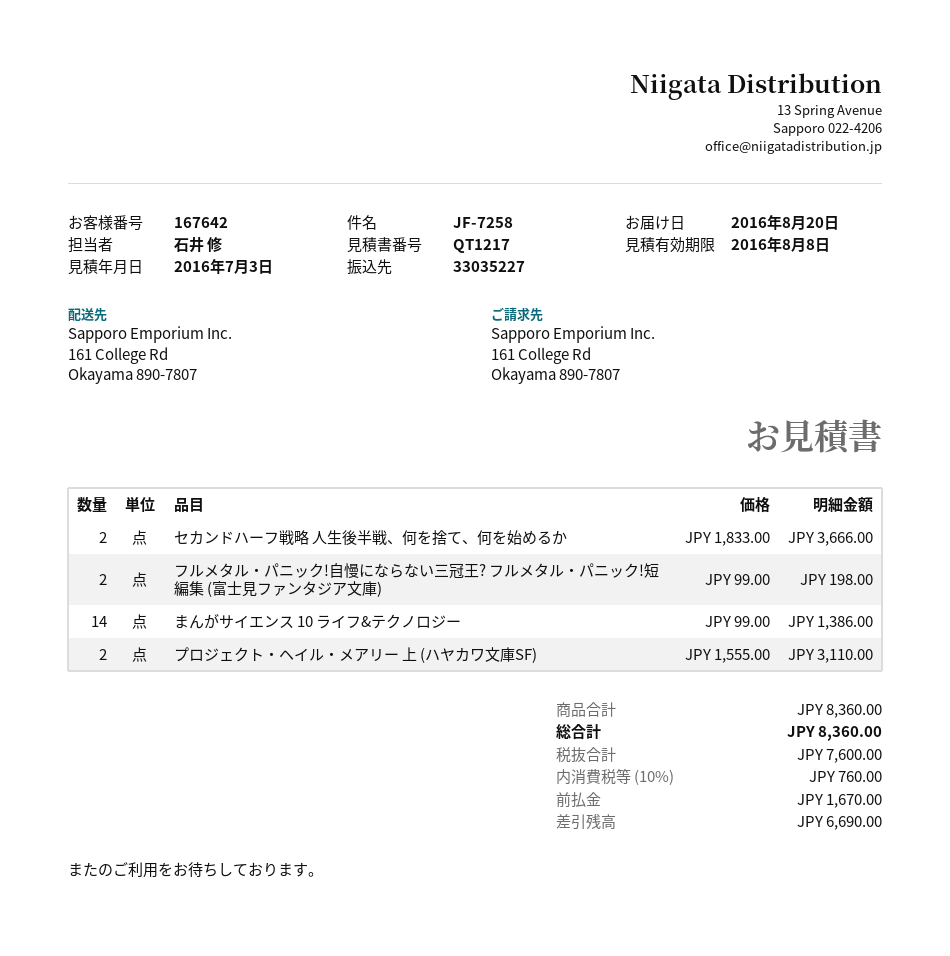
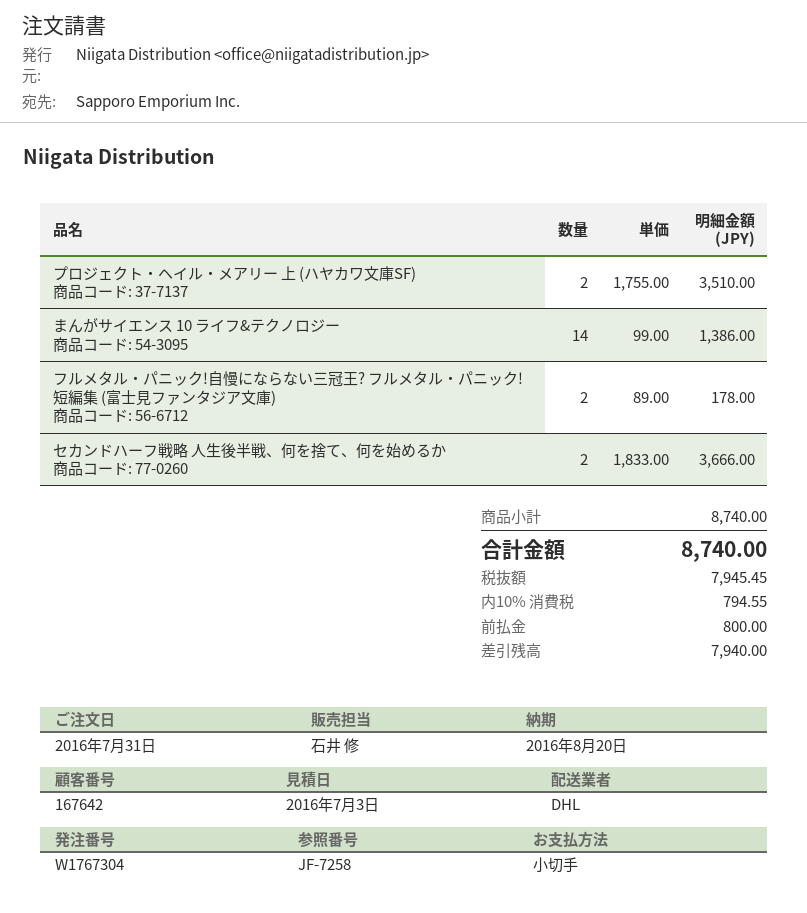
フルメタル・パニック!自慢にならない三冠王? フルメタル・パニック!短編集 (富士見ファンタジア文庫): 2 x 99.00 = 198.00 -> 2 x 89.00 = 178.00
プロジェクト・ヘイル・メアリー 上 (ハヤカワ文庫SF): 2 x 1555.00 = 3110.00 -> 2 x 1755.00 = 3510.00
subtotal: 8360.00 -> 8740.00
net: 7600.00 -> 7945.45
tax: 10% = 760.00 -> 10% = 794.55
total: 8360.00 -> 8740.00
deposit: 1670.00 -> 800.00
balance: 6690.00 -> 7940.00

